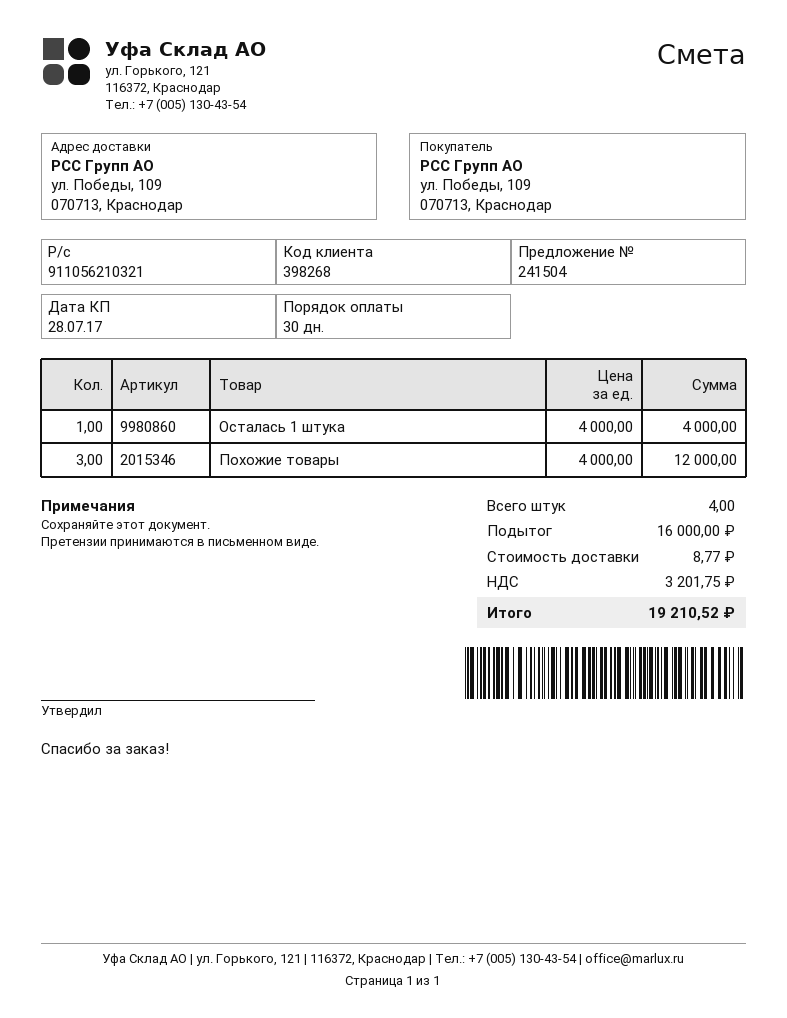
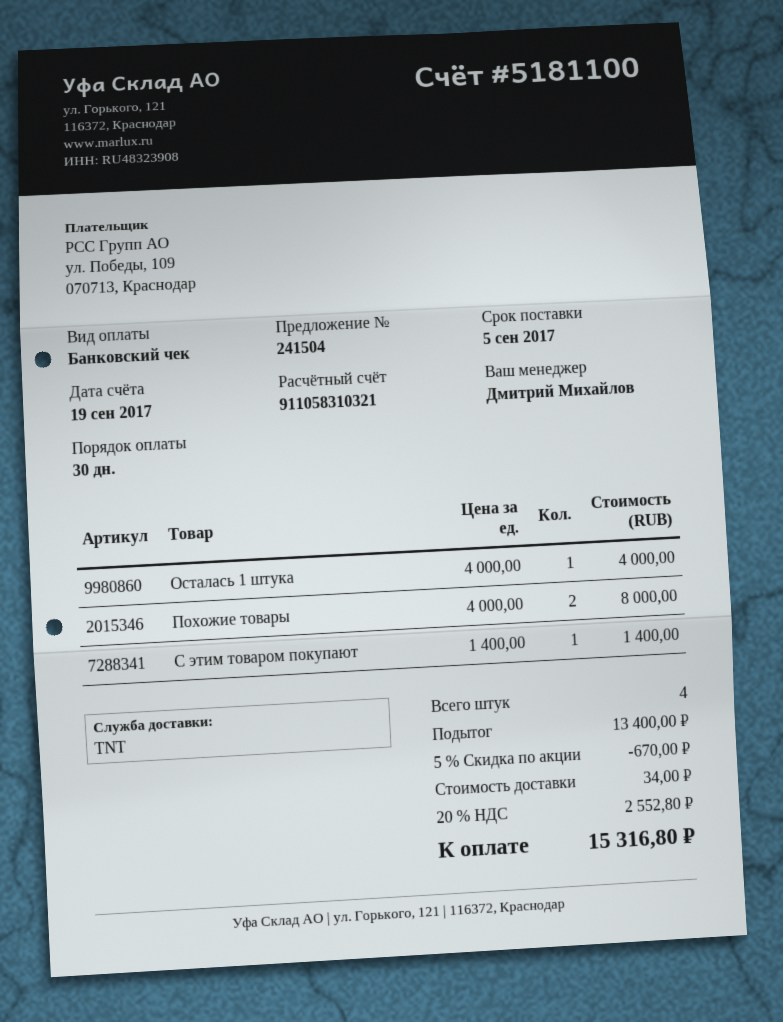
bank account: 911056210321 -> 911058310321
Похожие товары: 3 x 4000.00 = 12000.00 -> 2 x 4000.00 = 8000.00
С этим товаром покупают: none -> 1 x 1400.00 = 1400.00
subtotal: 16000.00 -> 13400.00
discount: none -> 5% = 670.00
shipping: 8.77 -> 34.00
tax: 3201.75 -> 2552.80
total: 19210.52 -> 15316.80

